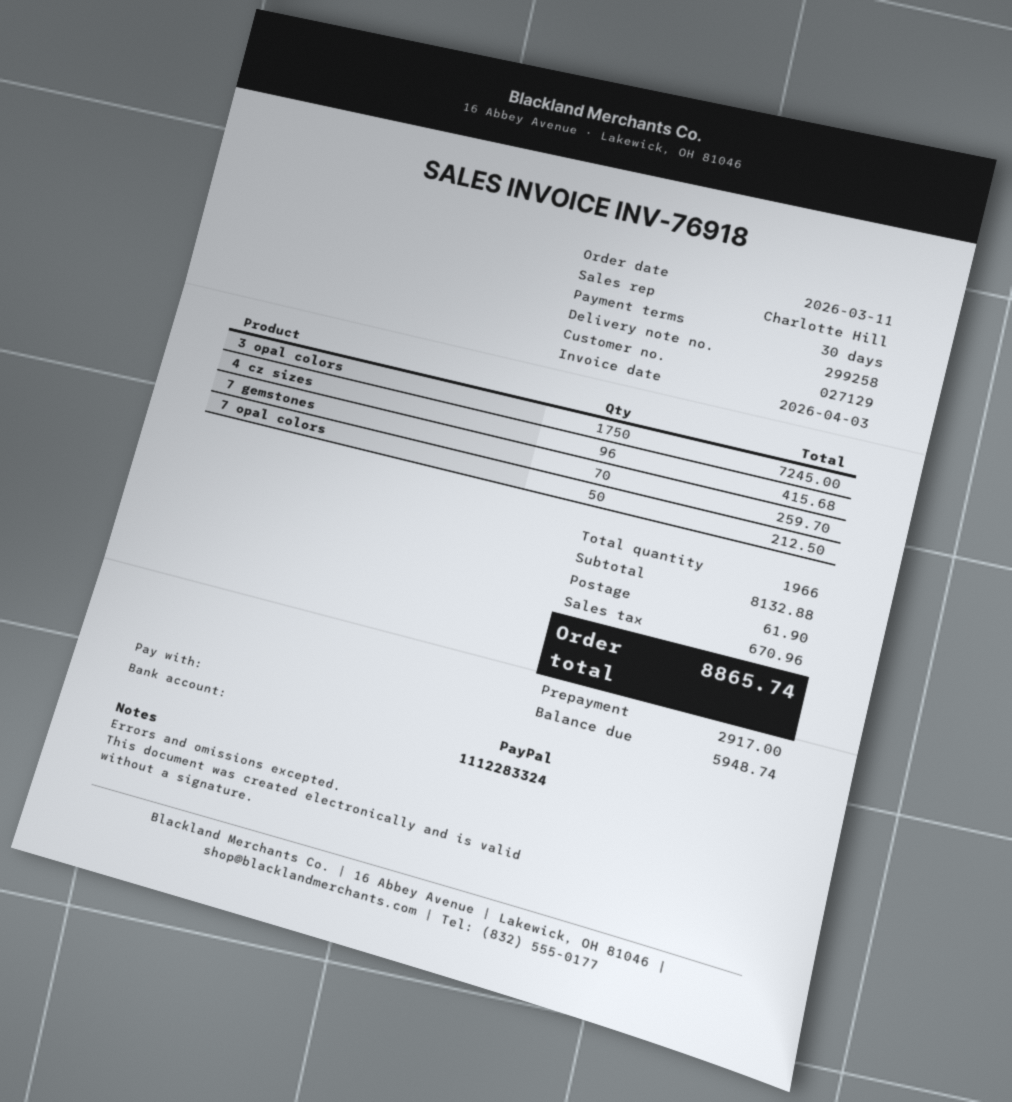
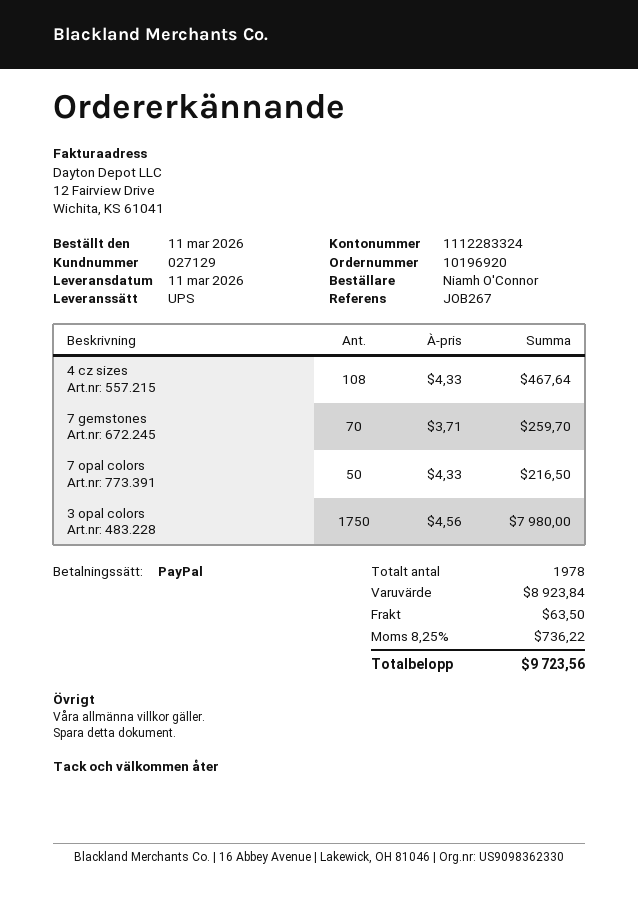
3 opal colors: 1750 for 7245.00 -> 1750 for 7980.00
4 cz sizes: 96 for 415.68 -> 108 for 467.64
7 opal colors: 50 for 212.50 -> 50 for 216.50
total quantity: 1966 -> 1978
subtotal: 8132.88 -> 8923.84
shipping: 61.90 -> 63.50
tax: 670.96 -> 736.22
total: 8865.74 -> 9723.56

